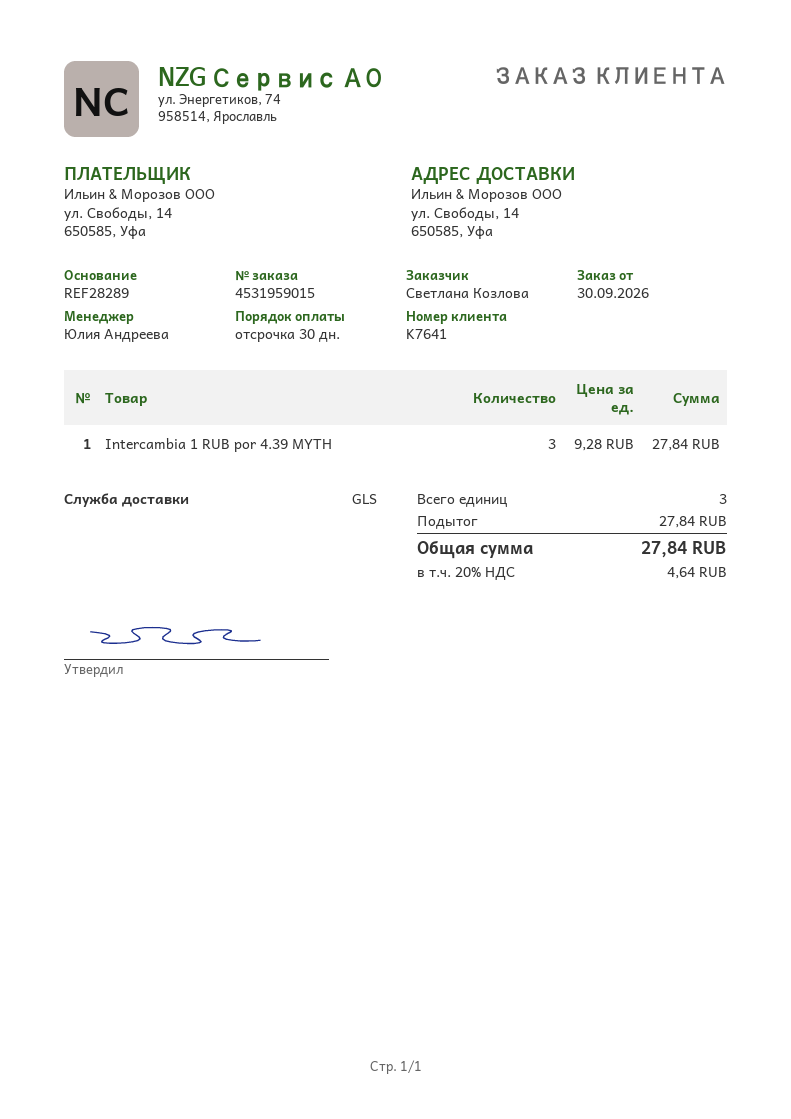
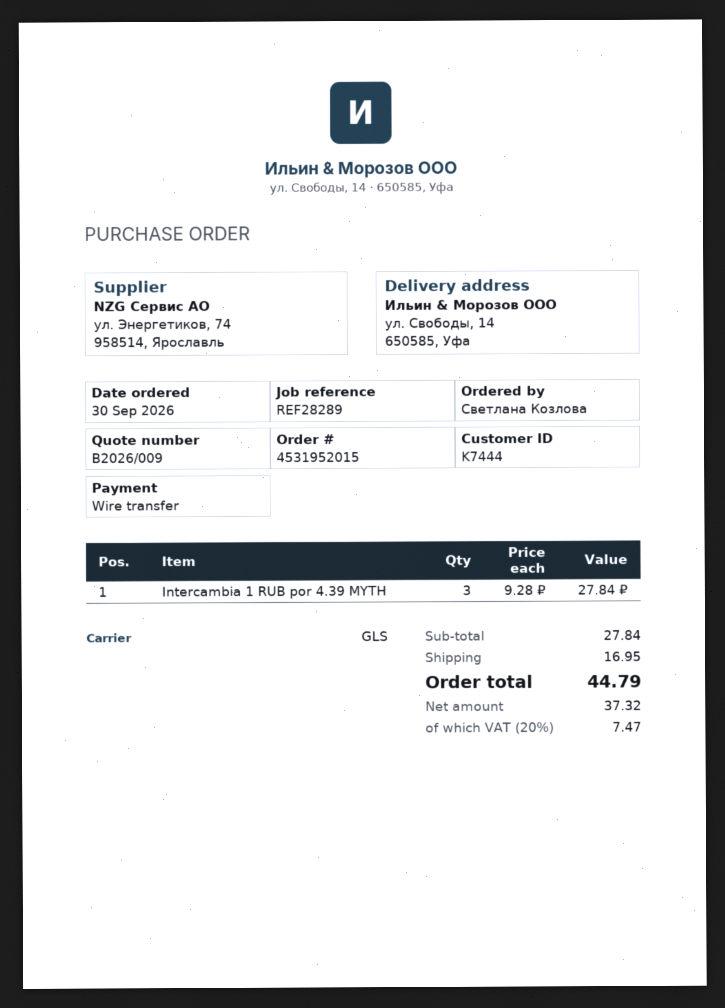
order number: 4531959015 -> 4531952015
customer number: K7641 -> K7444
shipping: none -> 16.95
tax: 20% = 4.64 -> 20% = 7.47
total: 27.84 -> 44.79

